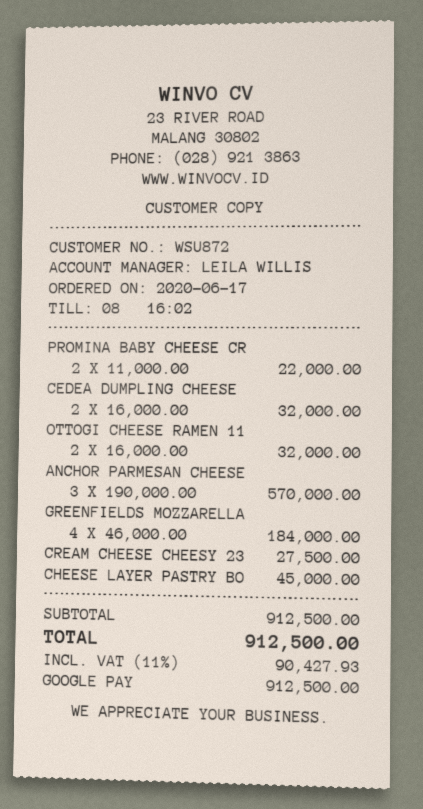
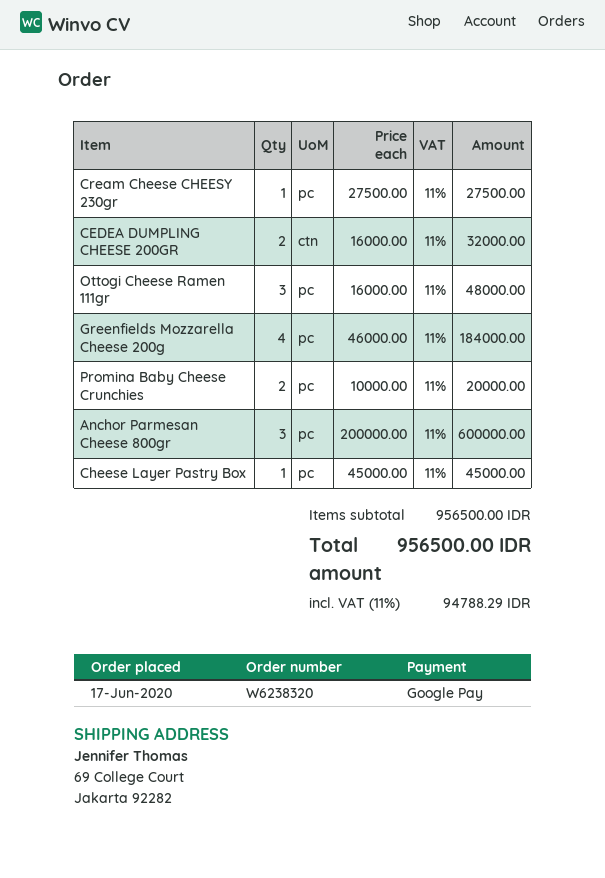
PROMINA BABY CHEESE CR: 2 x 11000.00 = 22000.00 -> 2 x 10000.00 = 20000.00
OTTOGI CHEESE RAMEN 11: 2 x 16000.00 = 32000.00 -> 3 x 16000.00 = 48000.00
ANCHOR PARMESAN CHEESE: 3 x 190000.00 = 570000.00 -> 3 x 200000.00 = 600000.00
subtotal: 912500.00 -> 956500.00
tax: 11% = 90427.93 -> 11% = 94788.29
total: 912500.00 -> 956500.00

